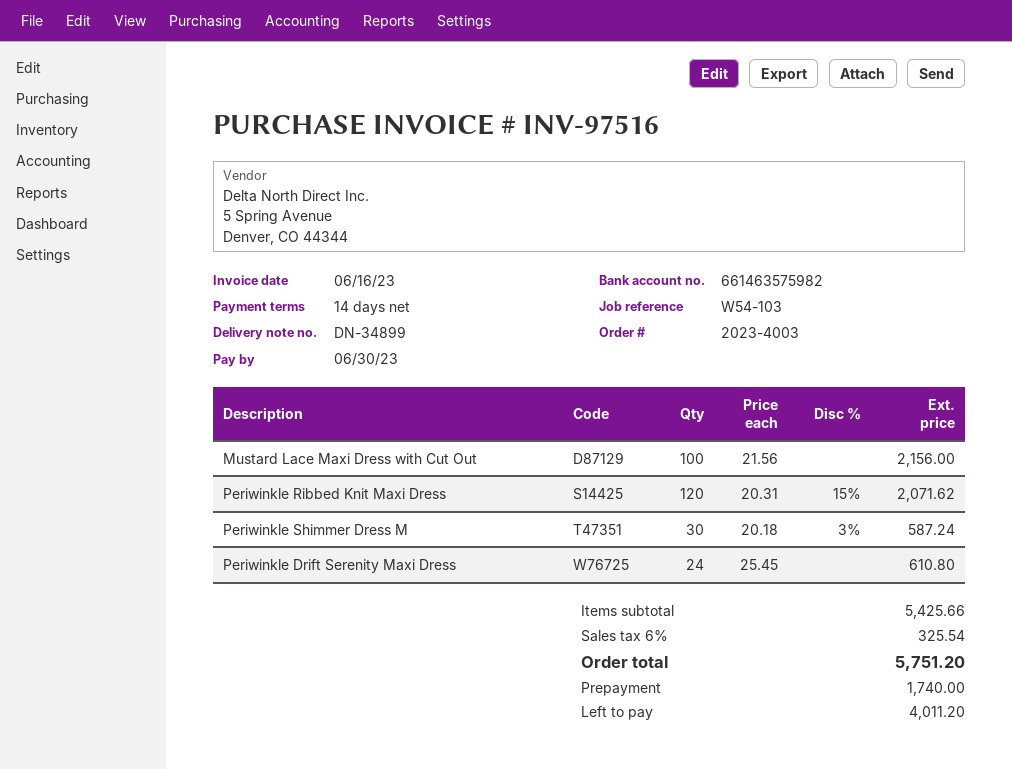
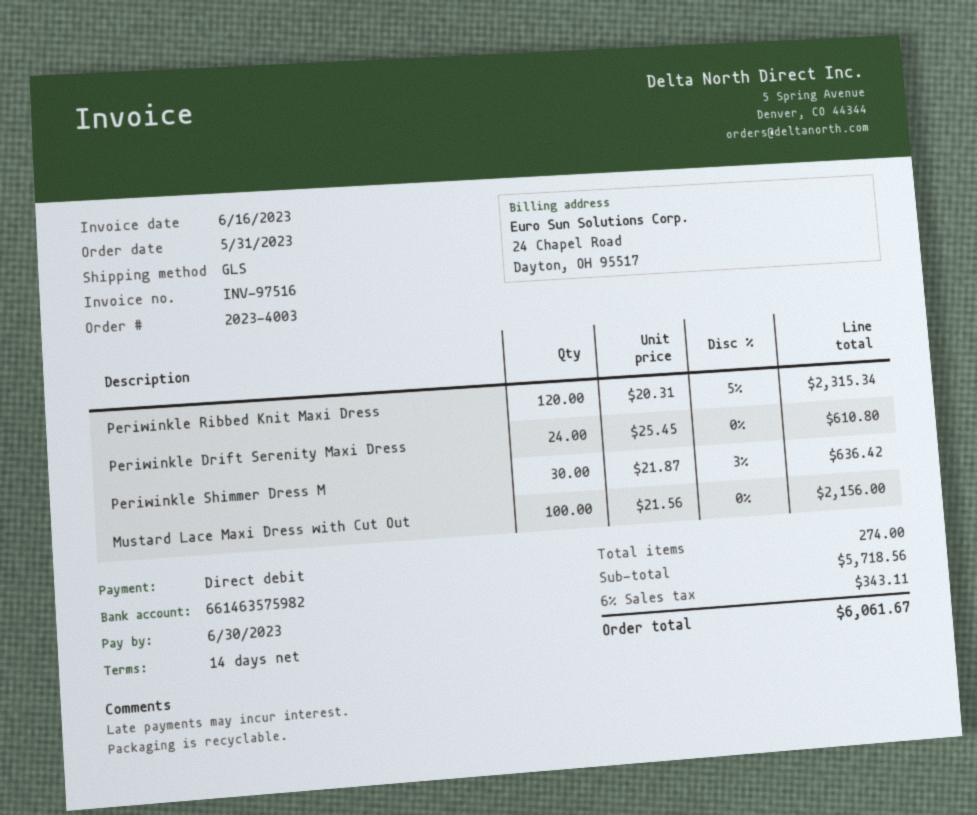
Periwinkle Ribbed Knit Maxi Dress: 120 x 20.31 - 15% = 2071.62 -> 120 x 20.31 - 5% = 2315.34
Periwinkle Shimmer Dress M: 30 x 20.18 - 3% = 587.24 -> 30 x 21.87 - 3% = 636.42
subtotal: 5425.66 -> 5718.56
tax: 6% = 325.54 -> 6% = 343.11
total: 5751.20 -> 6061.67

